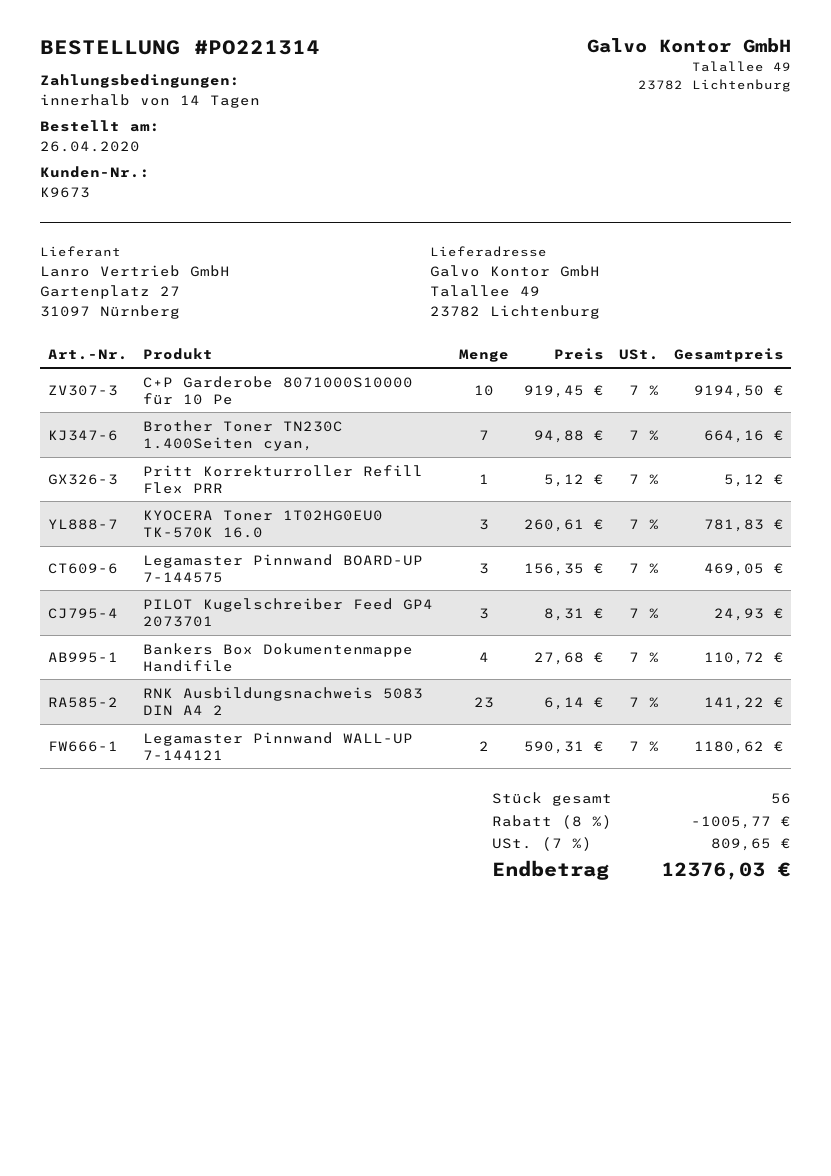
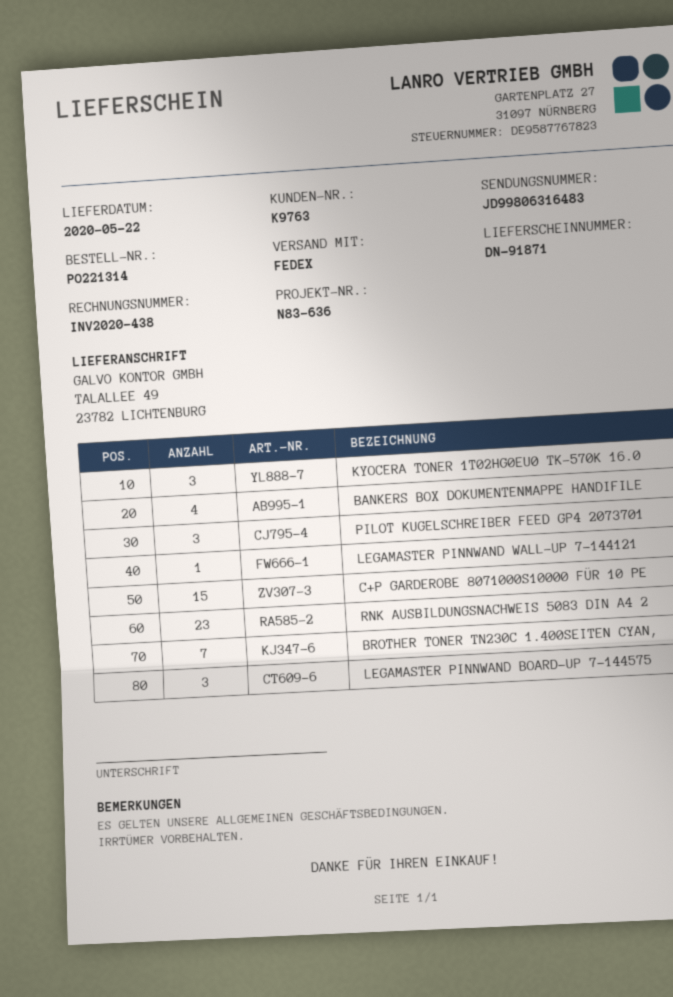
customer number: K9673 -> K9763
C+P Garderobe 8071000S10000 für 10 Pe: 10 -> 15
Pritt Korrekturroller Refill Flex PRR: 1 -> none
Legamaster Pinnwand WALL-UP 7-144121: 2 -> 1

